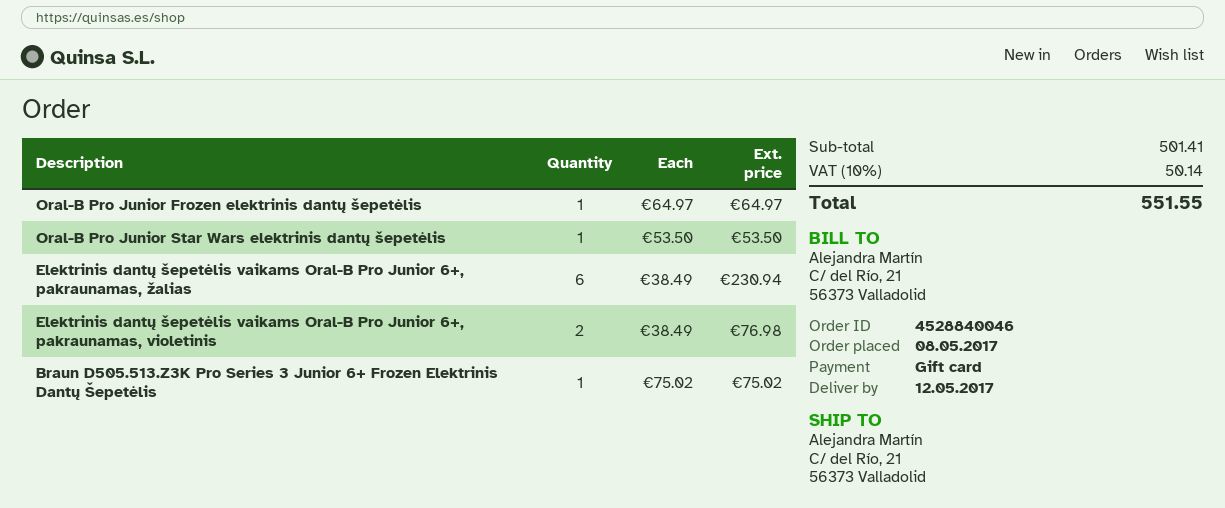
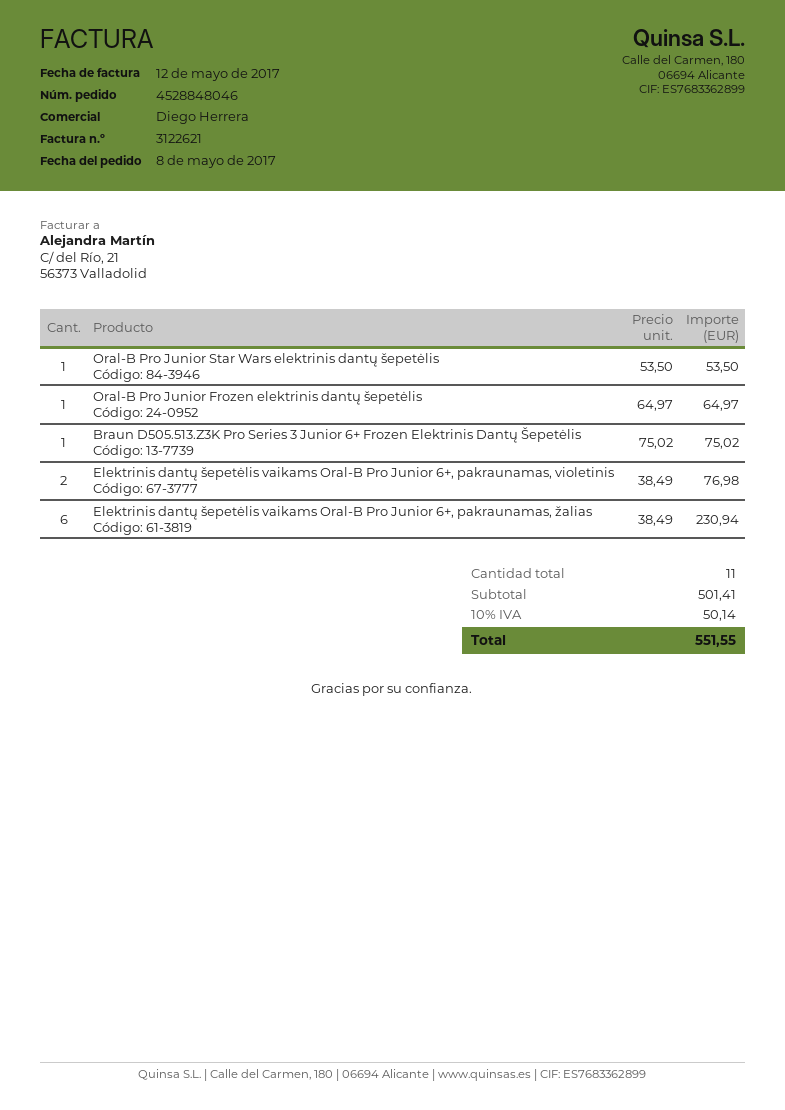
order number: 4528840046 -> 4528848046

